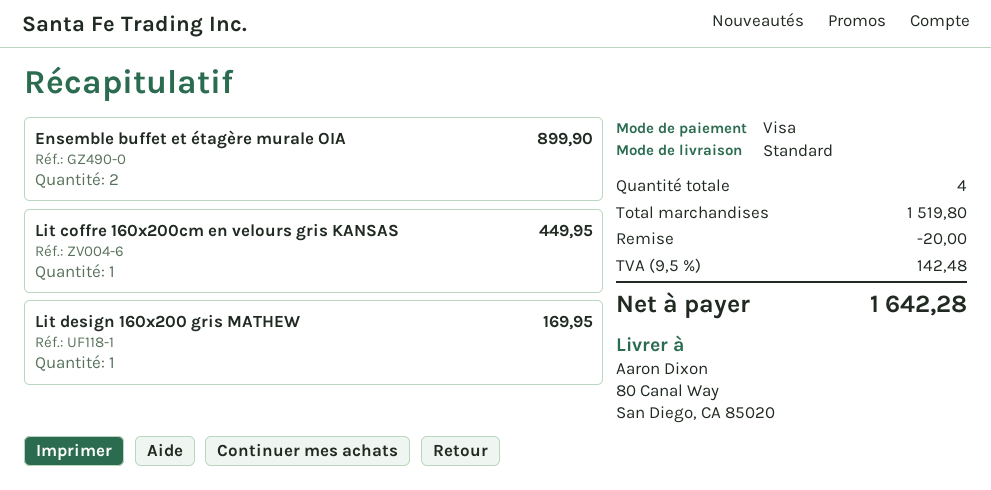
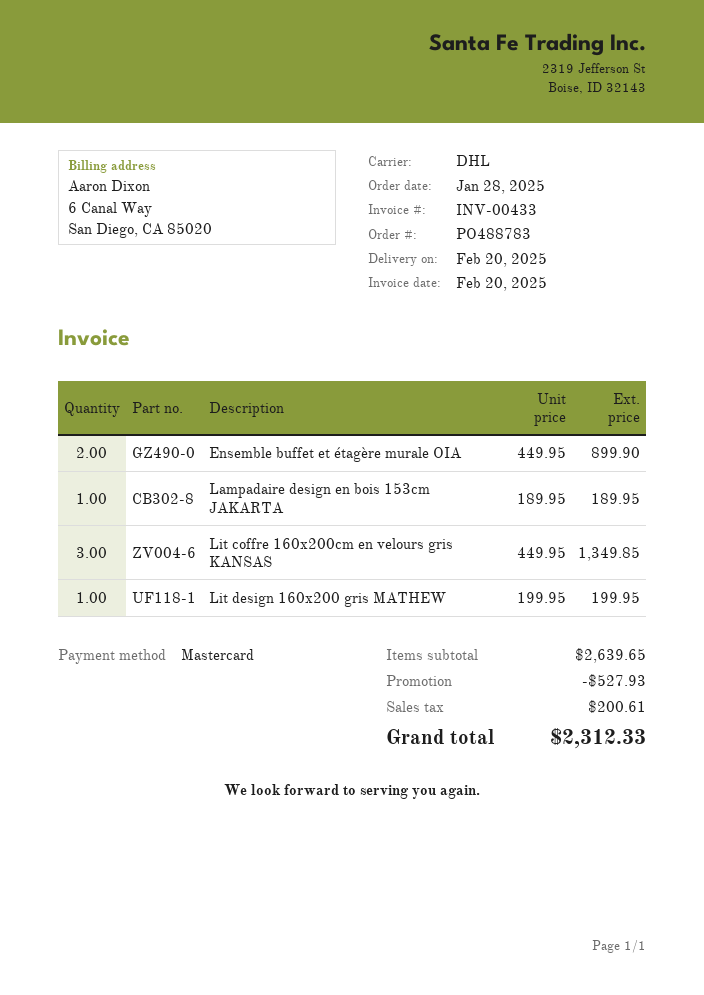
payment method: Visa -> Mastercard
shipping method: standard -> DHL
Lit coffre 160x200cm en velours gris KANSAS: 1 for 449.95 -> 3 for 1349.85
Lit design 160x200 gris MATHEW: 1 for 169.95 -> 1 for 199.95
Lampadaire design en bois 153cm JAKARTA: none -> 1 for 189.95
subtotal: 1519.80 -> 2639.65
discount: 20.00 -> 527.93
tax: 142.48 -> 200.61
total: 1642.28 -> 2312.33

